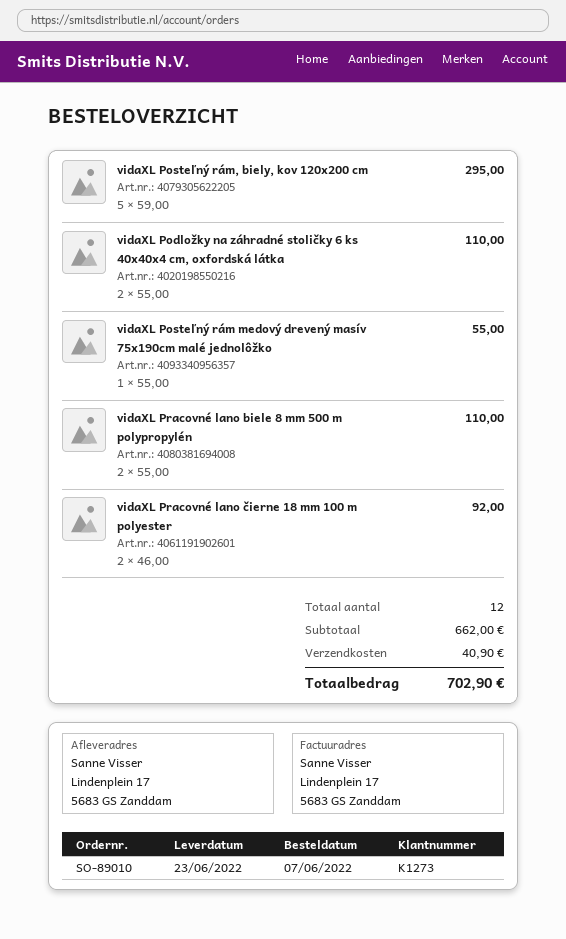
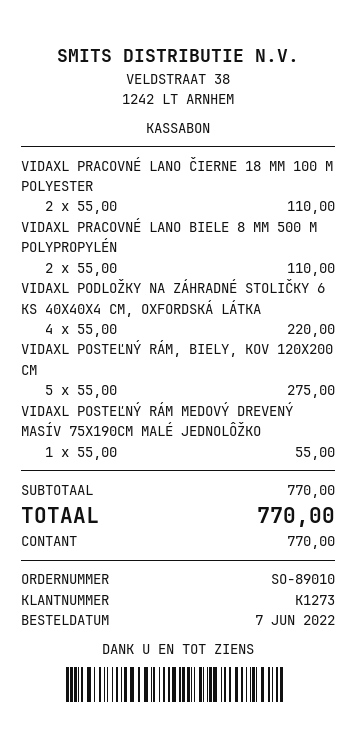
vidaXL Posteľný rám, biely, kov 120x200 cm: 5 x 59.00 = 295.00 -> 5 x 55.00 = 275.00
vidaXL Podložky na záhradné stoličky 6 ks 40x40x4 cm, oxfordská látka: 2 x 55.00 = 110.00 -> 4 x 55.00 = 220.00
vidaXL Pracovné lano čierne 18 mm 100 m polyester: 2 x 46.00 = 92.00 -> 2 x 55.00 = 110.00
subtotal: 662.00 -> 770.00
shipping: 40.90 -> none
total: 702.90 -> 770.00

